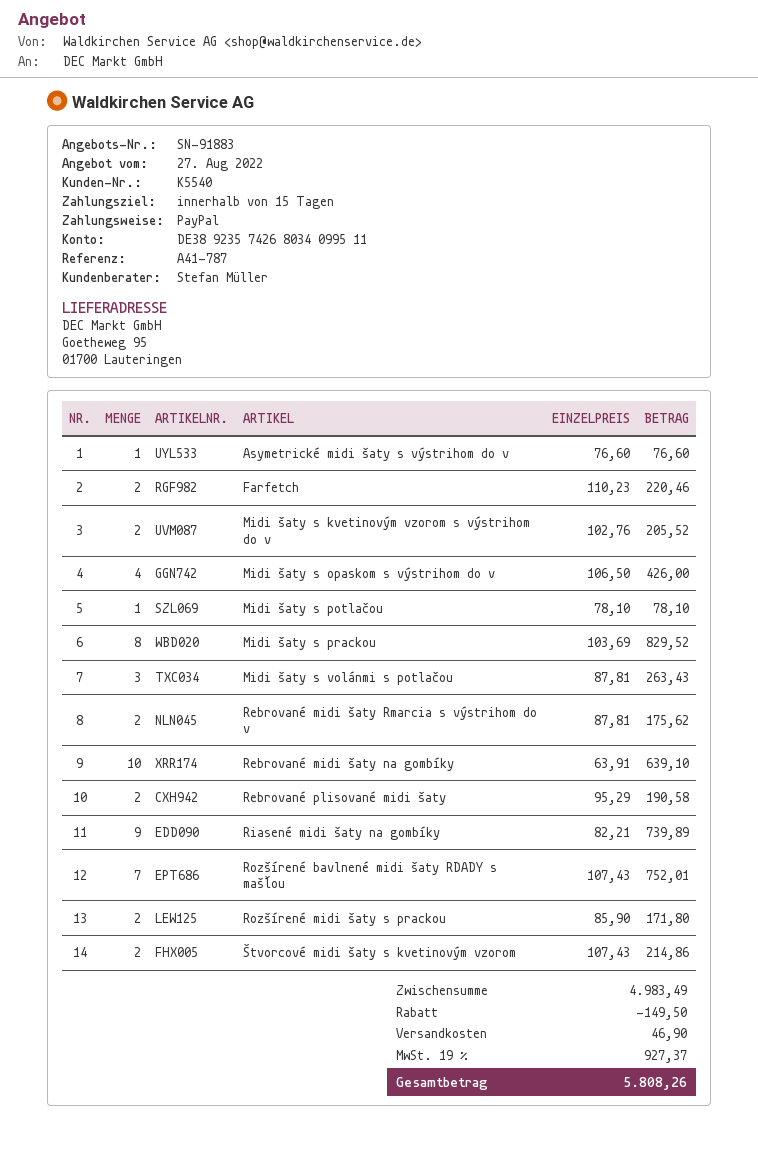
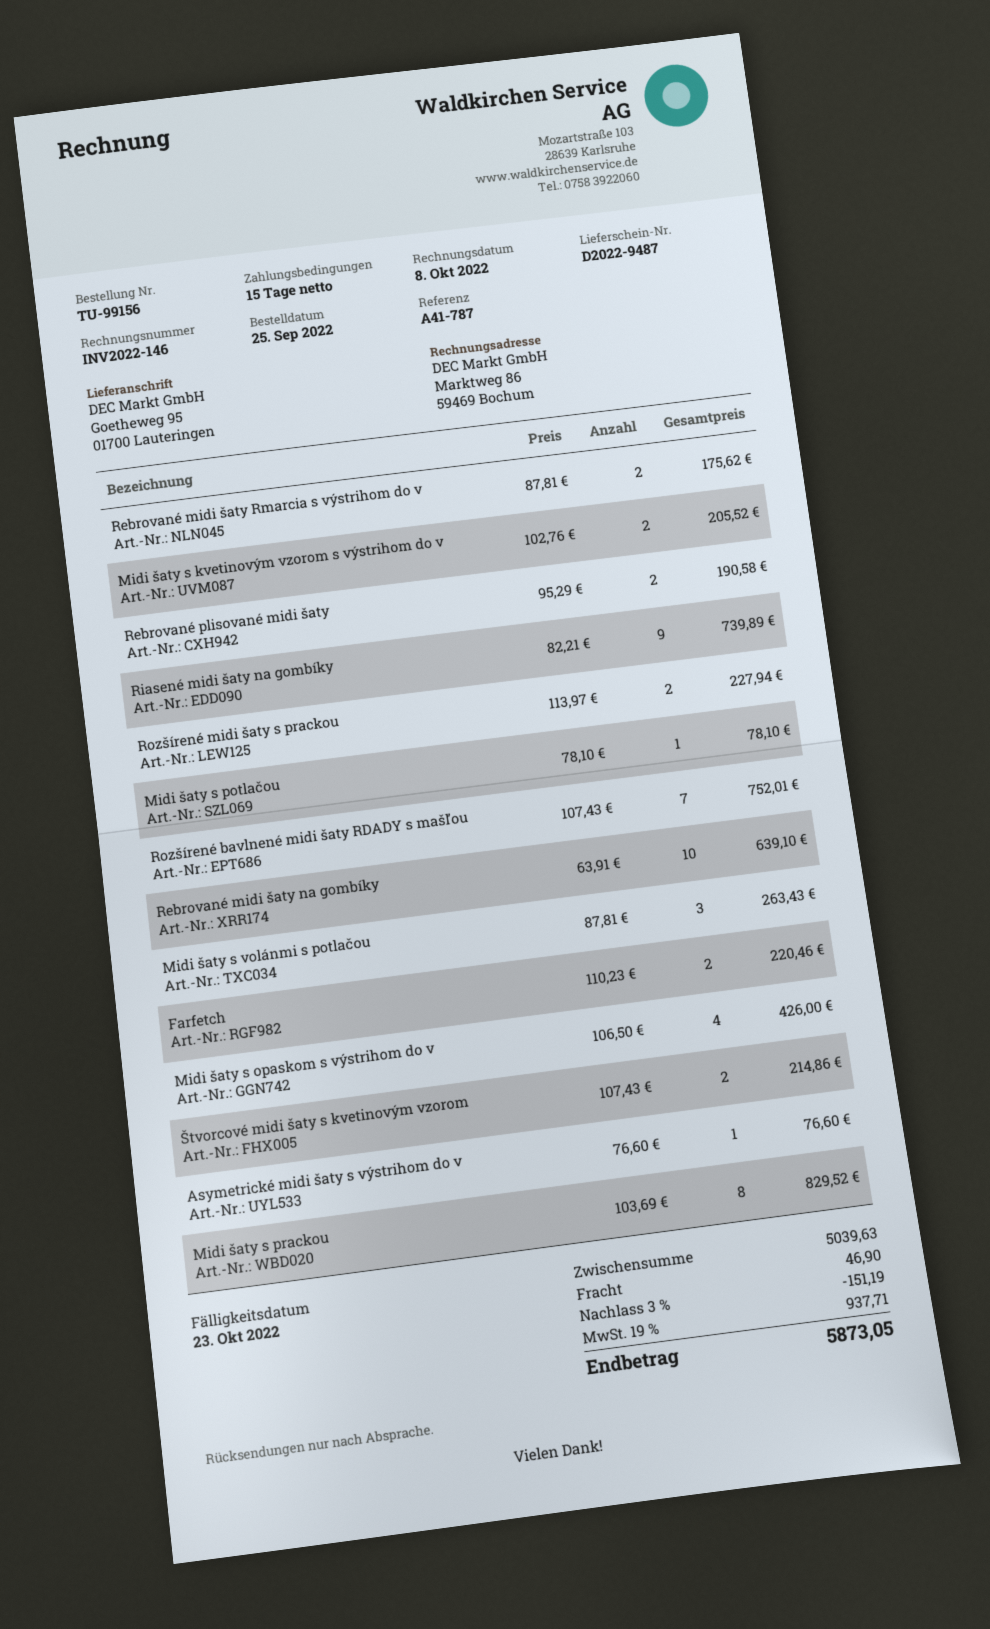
Rozšírené midi šaty s prackou: 2 x 85.90 = 171.80 -> 2 x 113.97 = 227.94
subtotal: 4983.49 -> 5039.63
discount: 149.50 -> 151.19
tax: 19% = 927.37 -> 19% = 937.71
total: 5808.26 -> 5873.05

